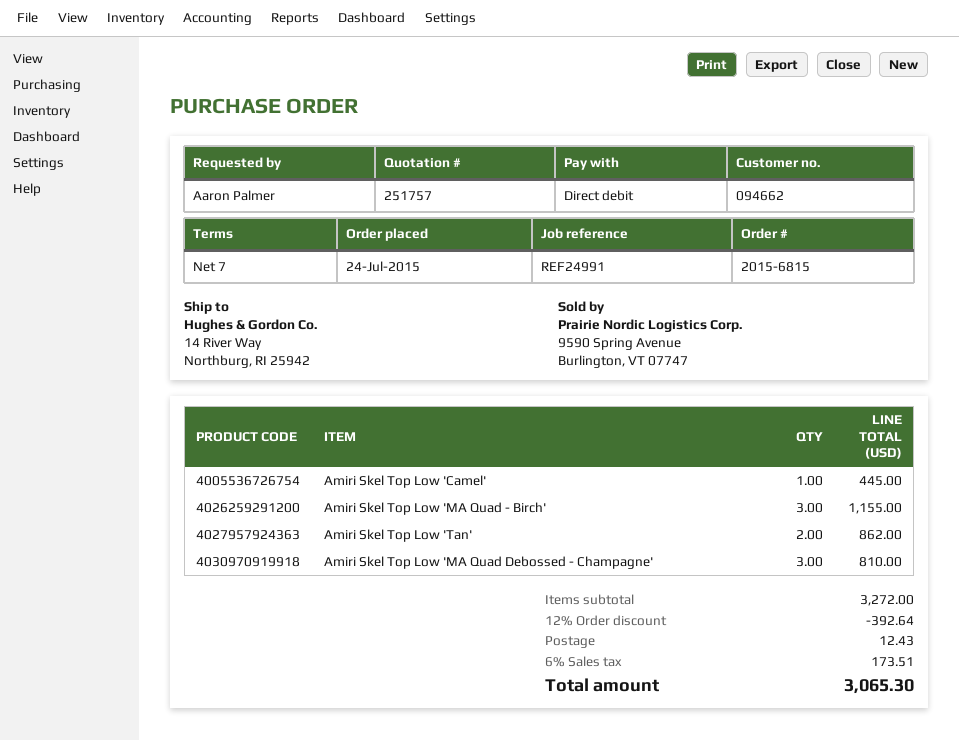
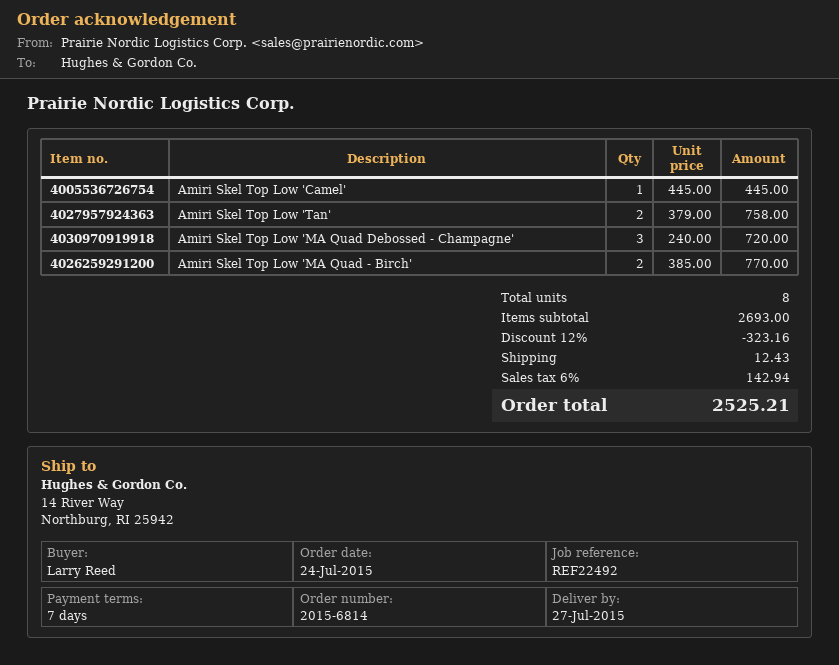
order number: 2015-6815 -> 2015-6814
reference: REF24991 -> REF22492
ordered by: Aaron Palmer -> Larry Reed
Amiri Skel Top Low 'MA Quad - Birch': 3 for 1155.00 -> 2 for 770.00
Amiri Skel Top Low 'Tan': 2 for 862.00 -> 2 for 758.00
Amiri Skel Top Low 'MA Quad Debossed - Champagne': 3 for 810.00 -> 3 for 720.00
subtotal: 3272.00 -> 2693.00
discount: 12% = 392.64 -> 12% = 323.16
tax: 6% = 173.51 -> 6% = 142.94
total: 3065.30 -> 2525.21

